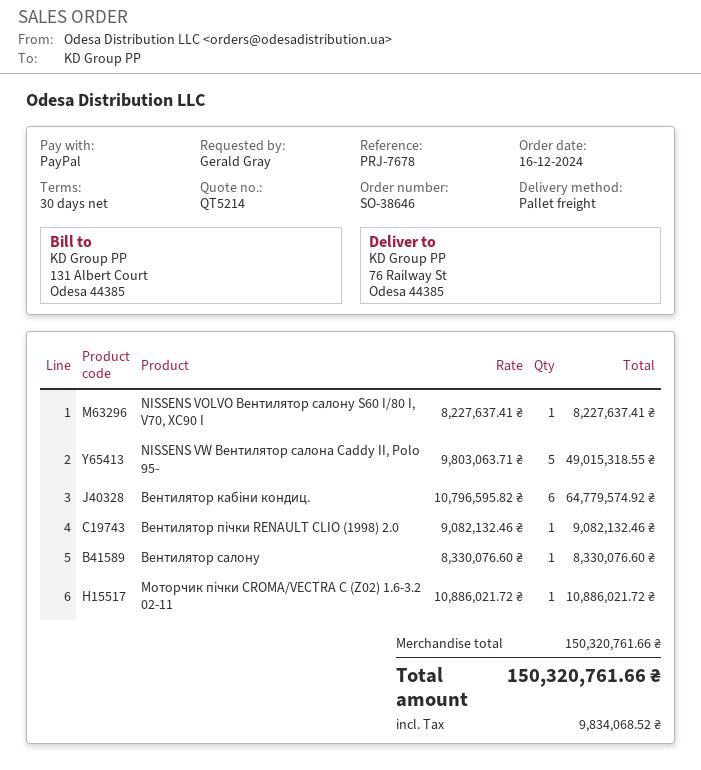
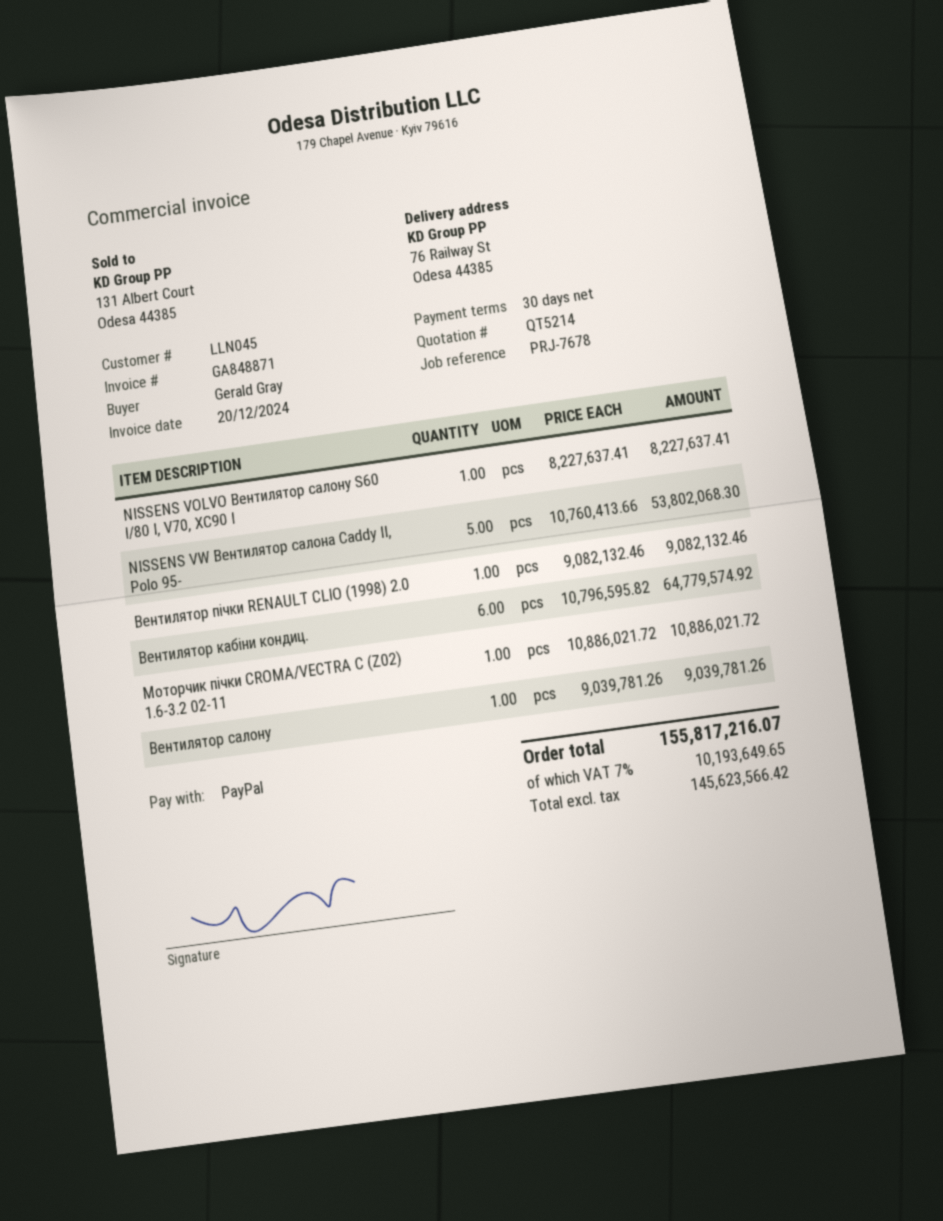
NISSENS VW Вентилятор салона Caddy II, Polo 95-: 5 x 9803063.71 = 49015318.55 -> 5 x 10760413.66 = 53802068.30
Вентилятор салону: 1 x 8330076.60 = 8330076.60 -> 1 x 9039781.26 = 9039781.26
tax: 9834068.52 -> 10193649.65
total: 150320761.66 -> 155817216.07

